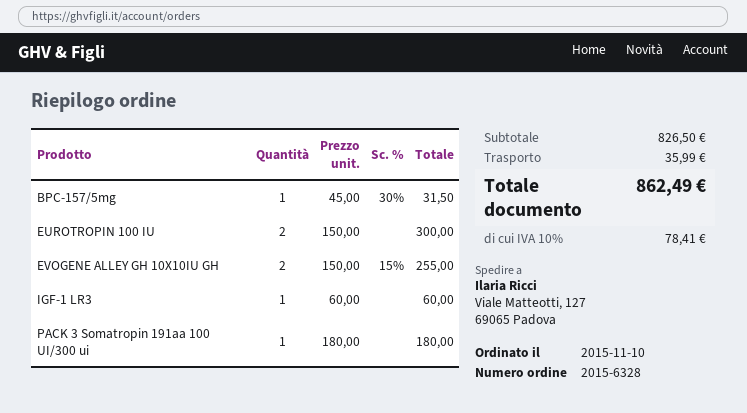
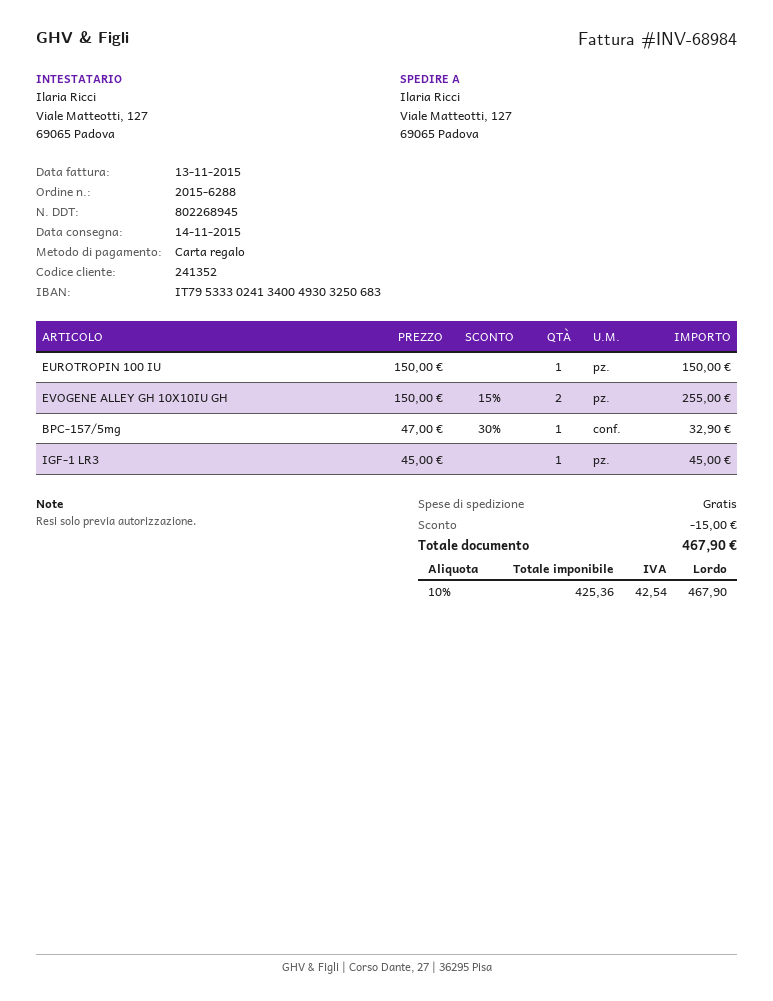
order number: 2015-6328 -> 2015-6288
BPC-157/5mg: 1 x 45.00 - 30% = 31.50 -> 1 x 47.00 - 30% = 32.90
EUROTROPIN 100 IU: 2 x 150.00 = 300.00 -> 1 x 150.00 = 150.00
IGF-1 LR3: 1 x 60.00 = 60.00 -> 1 x 45.00 = 45.00
PACK 3 Somatropin 191aa 100 UI/300 ui: 1 x 180.00 = 180.00 -> none
discount: none -> 15.00
shipping: 35.99 -> 0.00
tax: 10% = 78.41 -> 10% = 42.54
total: 862.49 -> 467.90

